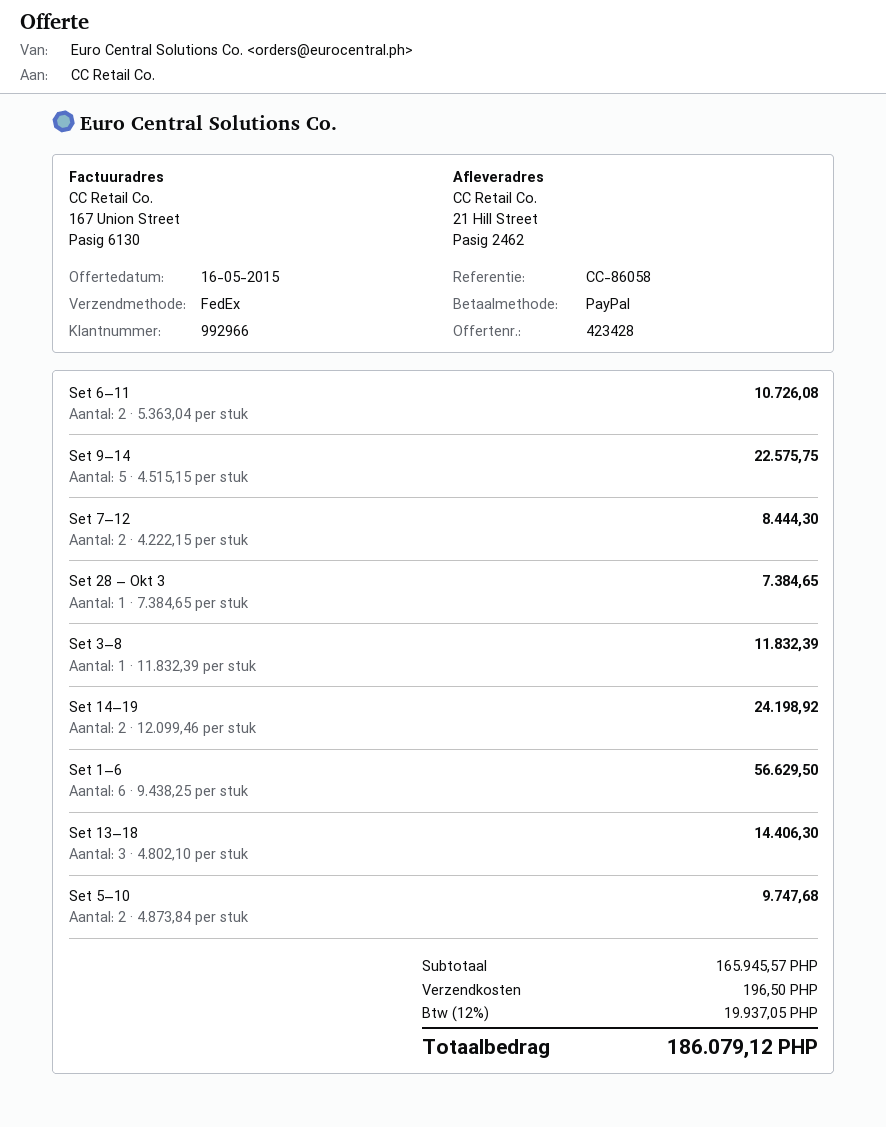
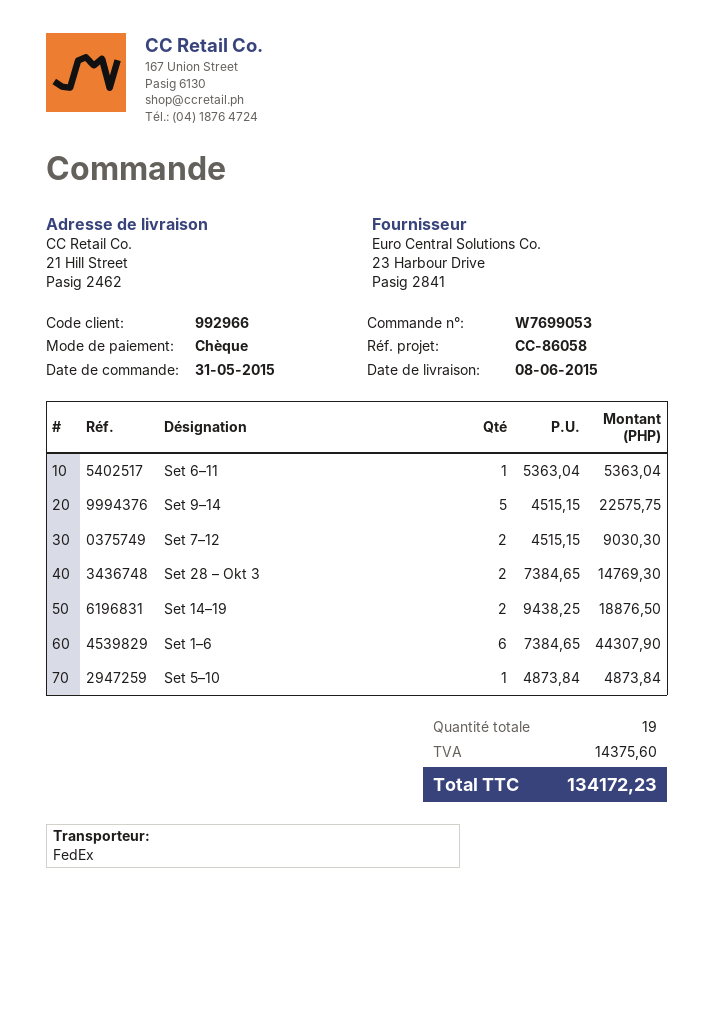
payment method: PayPal -> cheque
Set 6–11: 2 x 5363.04 = 10726.08 -> 1 x 5363.04 = 5363.04
Set 7–12: 2 x 4222.15 = 8444.30 -> 2 x 4515.15 = 9030.30
Set 28 – Okt 3: 1 x 7384.65 = 7384.65 -> 2 x 7384.65 = 14769.30
Set 3–8: 1 x 11832.39 = 11832.39 -> none
Set 14–19: 2 x 12099.46 = 24198.92 -> 2 x 9438.25 = 18876.50
Set 1–6: 6 x 9438.25 = 56629.50 -> 6 x 7384.65 = 44307.90
Set 13–18: 3 x 4802.10 = 14406.30 -> none
Set 5–10: 2 x 4873.84 = 9747.68 -> 1 x 4873.84 = 4873.84
shipping: 196.50 -> none
tax: 19937.05 -> 14375.60
total: 186079.12 -> 134172.23

